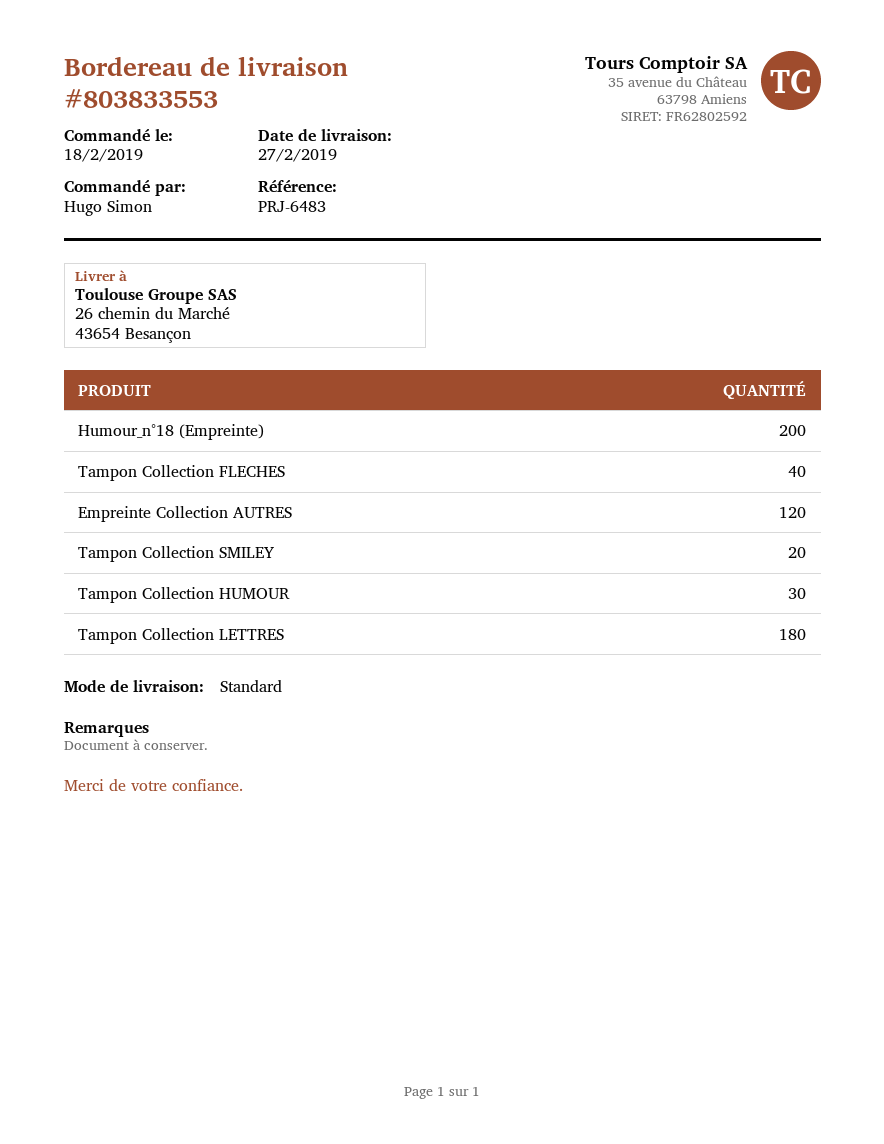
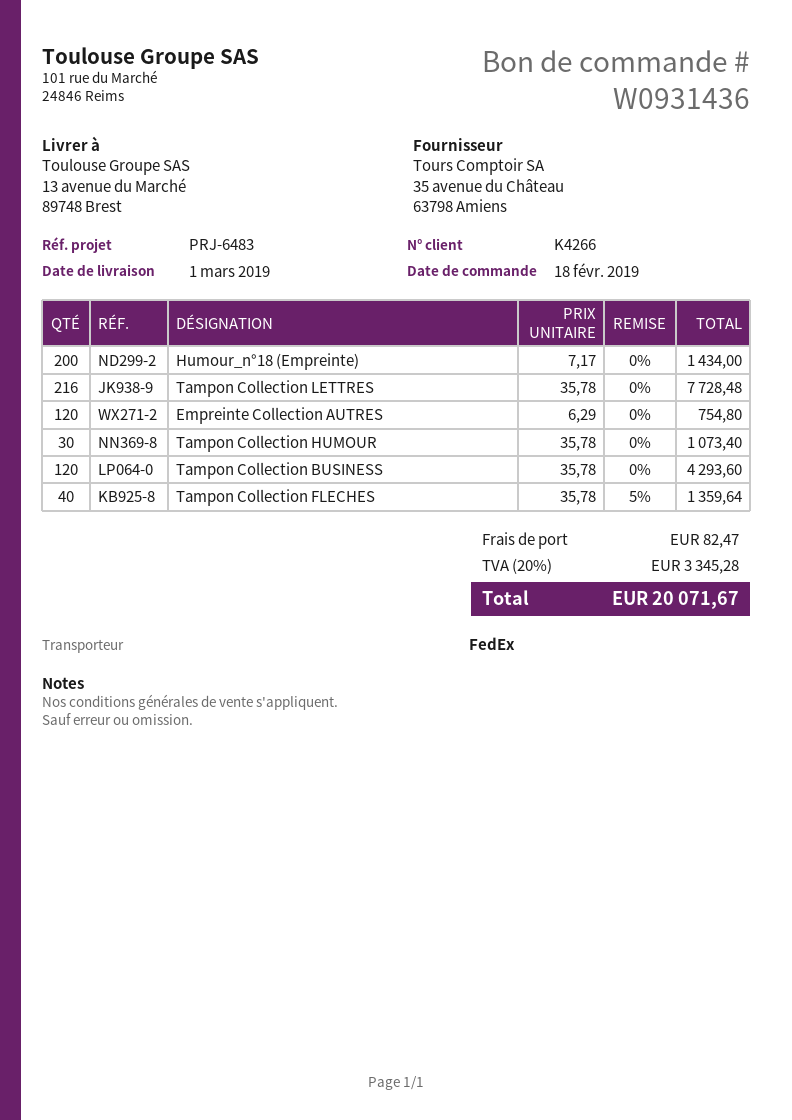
delivery date: 2019-02-27 -> 2019-03-01
shipping method: standard -> FedEx
ship to: 26 chemin du Marché, 43654 Besançon -> 13 avenue du Marché, 89748 Brest
Tampon Collection SMILEY: 20 -> none
Tampon Collection LETTRES: 180 -> 216
Tampon Collection BUSINESS: none -> 120

